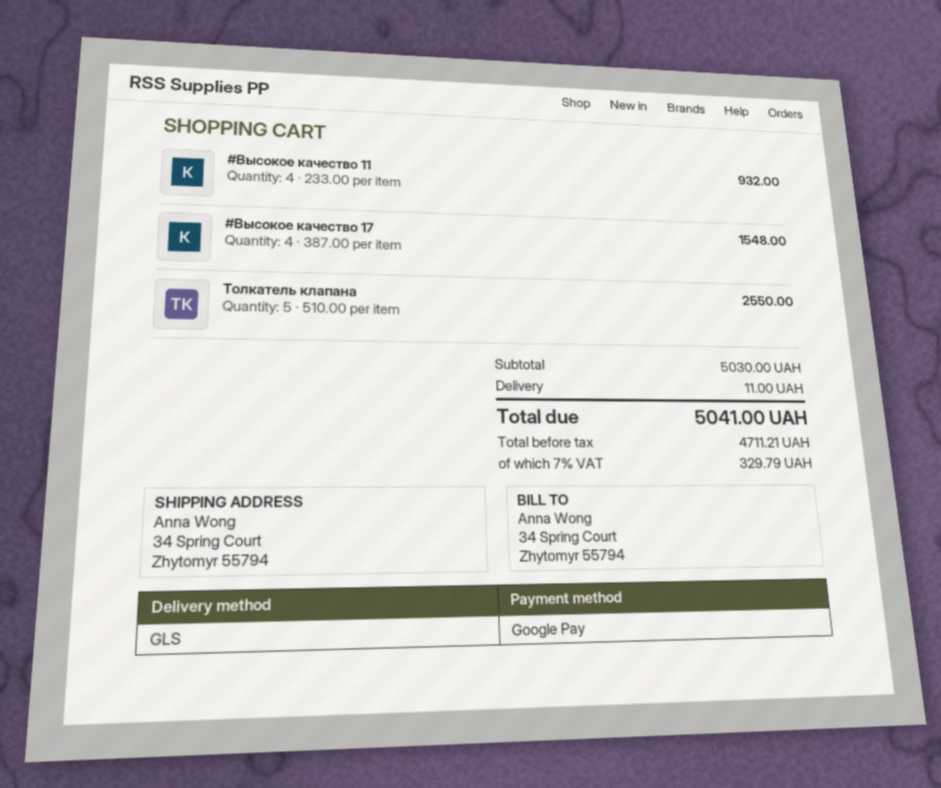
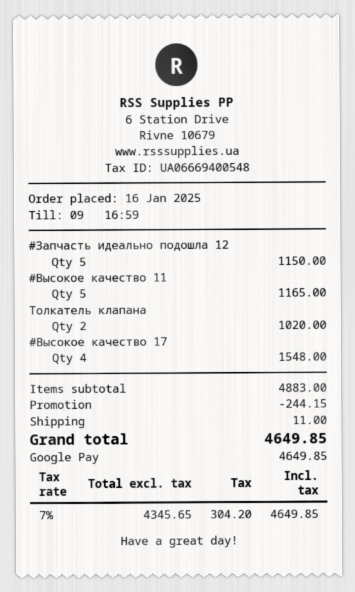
#Высокое качество 11: 4 for 932.00 -> 5 for 1165.00
Толкатель клапана: 5 for 2550.00 -> 2 for 1020.00
#Запчасть идеально подошла 12: none -> 5 for 1150.00
subtotal: 5030.00 -> 4883.00
discount: none -> 244.15
net: 4711.21 -> 4345.65
tax: 7% = 329.79 -> 7% = 304.20
total: 5041.00 -> 4649.85

